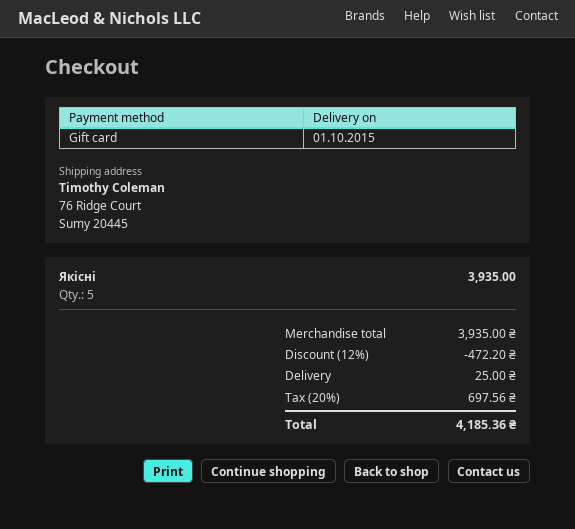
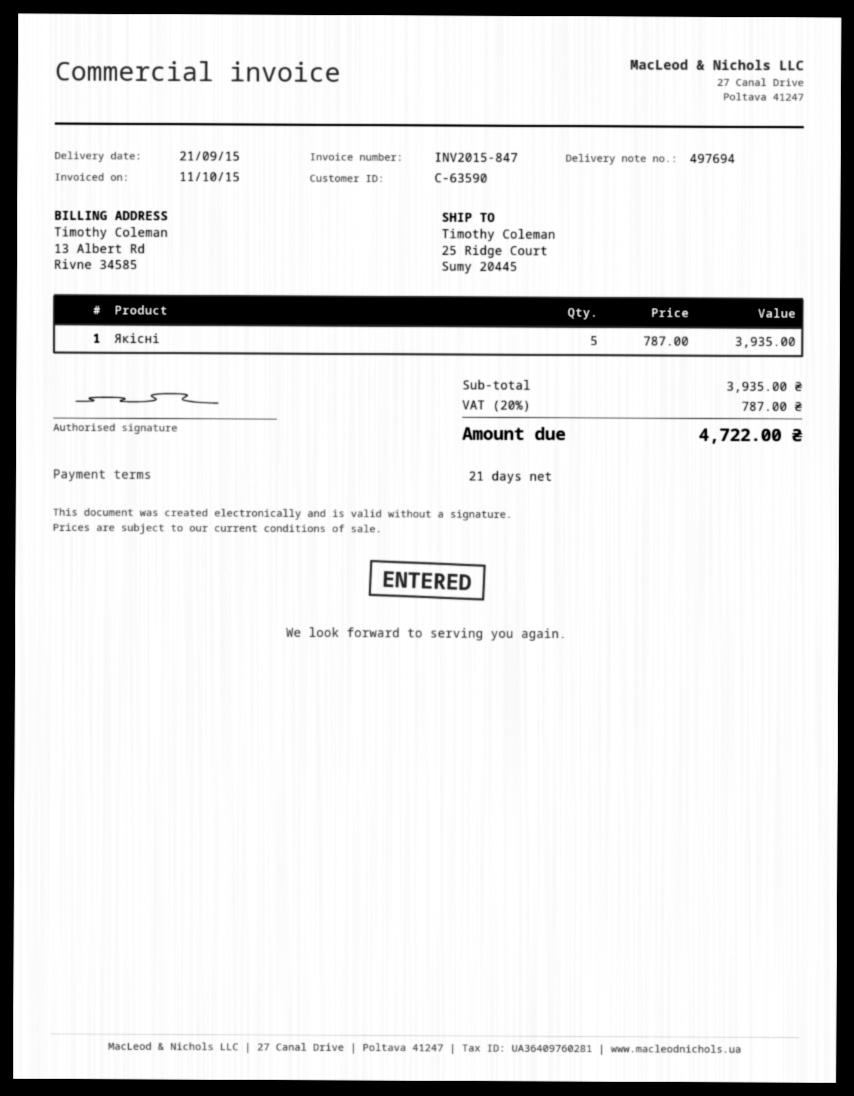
delivery date: 2015-10-01 -> 2015-09-21
ship to: 76 Ridge Court, Sumy 20445 -> 25 Ridge Court, Sumy 20445
discount: 12% = 472.20 -> none
shipping: 25.00 -> none
tax: 20% = 697.56 -> 20% = 787.00
total: 4185.36 -> 4722.00

